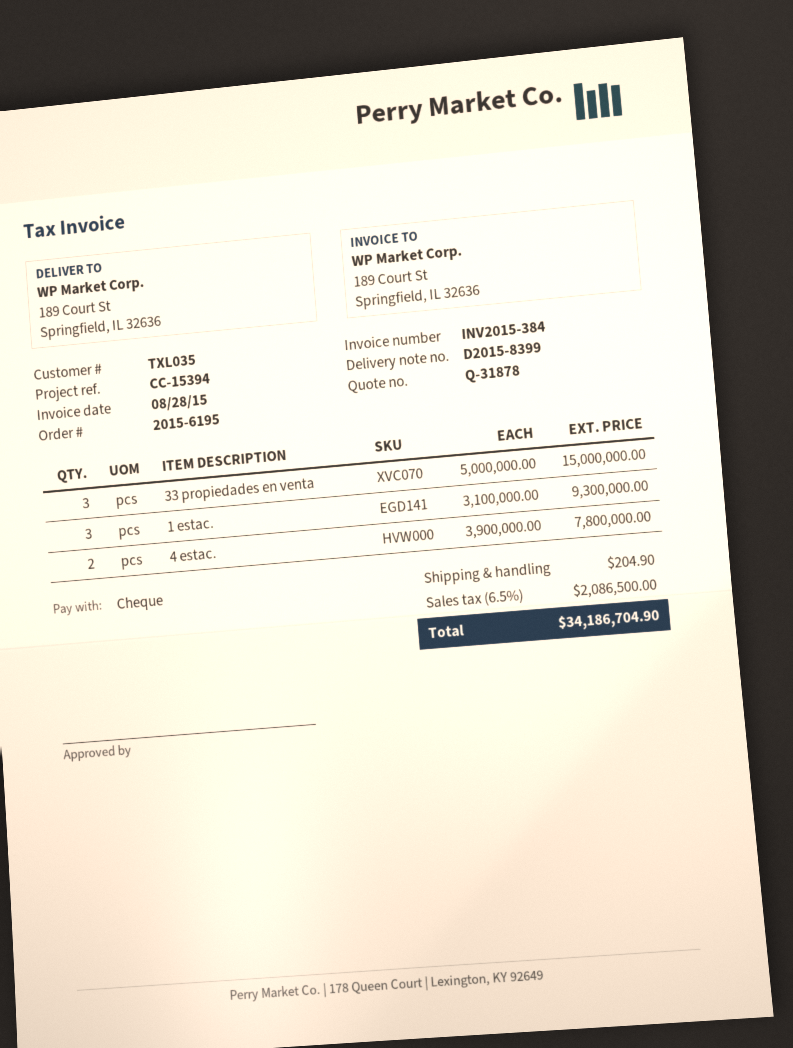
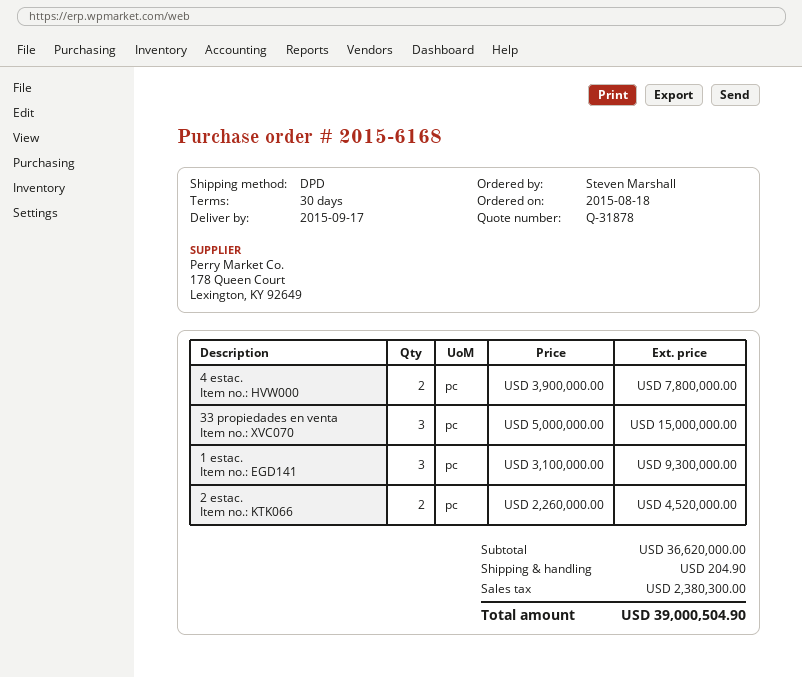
order number: 2015-6195 -> 2015-6168
2 estac.: none -> 2 x 2260000.00 = 4520000.00
tax: 2086500.00 -> 2380300.00
total: 34186704.90 -> 39000504.90

